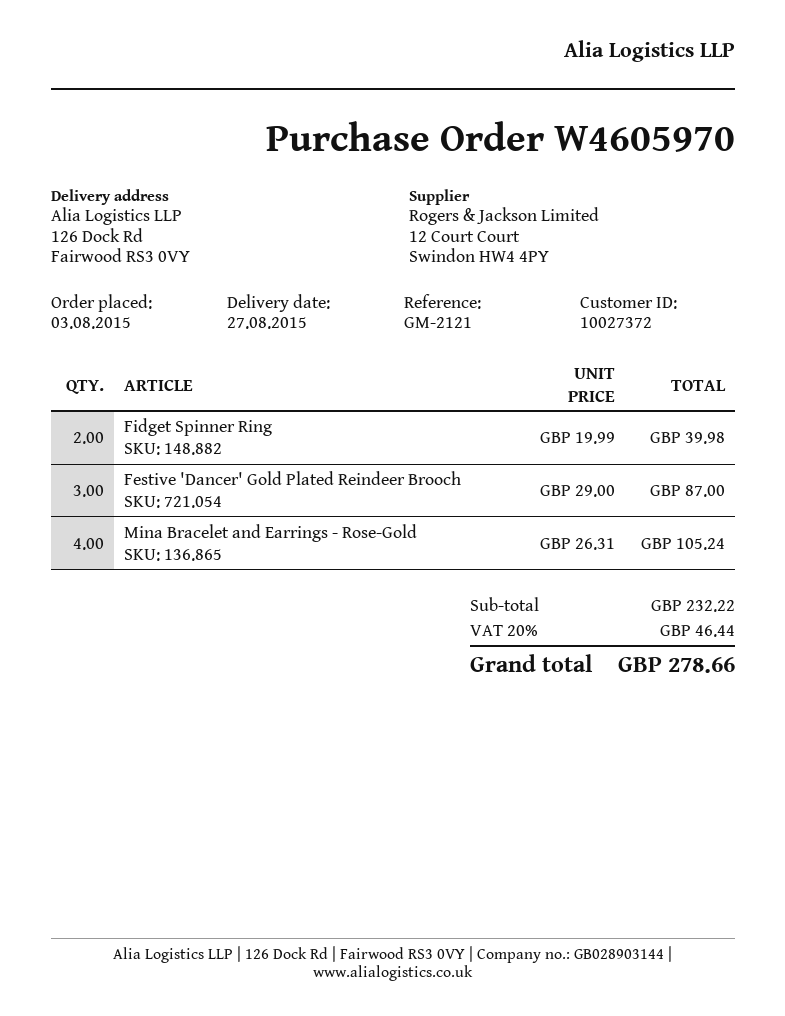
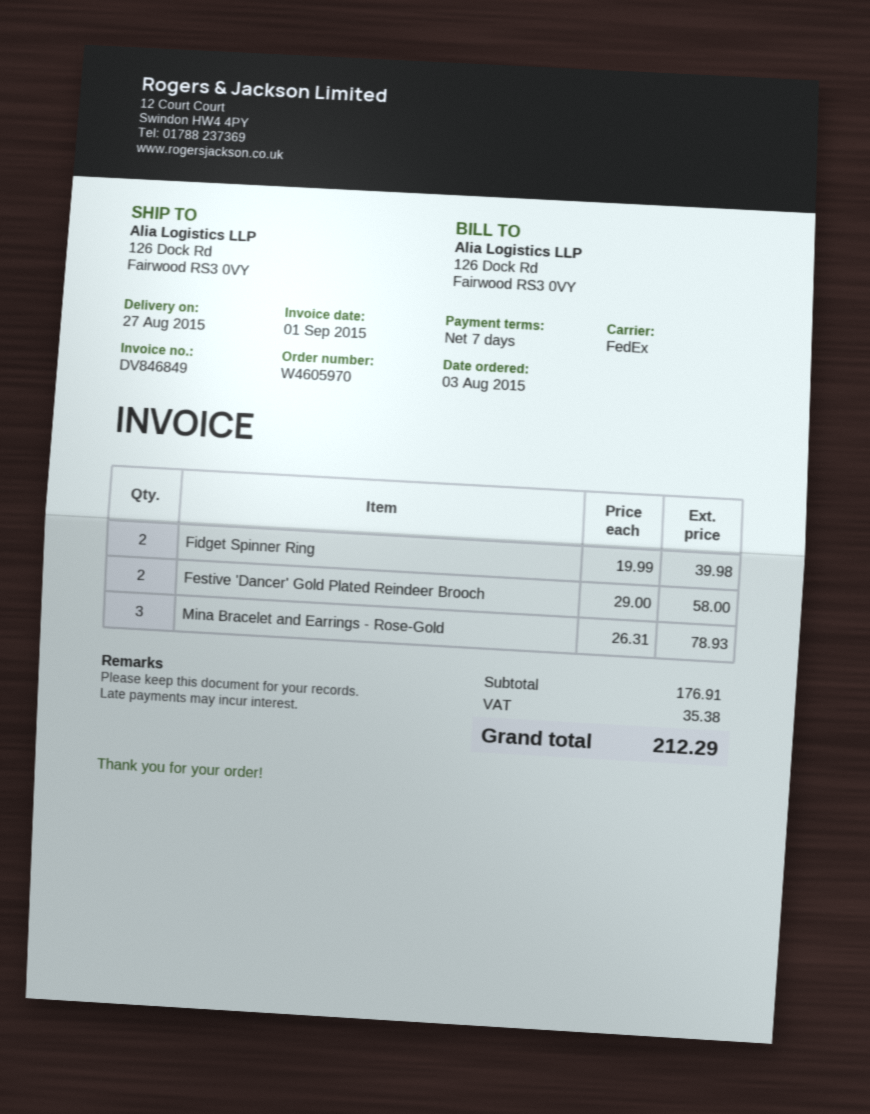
Festive 'Dancer' Gold Plated Reindeer Brooch: 3 x 29.00 = 87.00 -> 2 x 29.00 = 58.00
Mina Bracelet and Earrings - Rose-Gold: 4 x 26.31 = 105.24 -> 3 x 26.31 = 78.93
subtotal: 232.22 -> 176.91
tax: 46.44 -> 35.38
total: 278.66 -> 212.29

